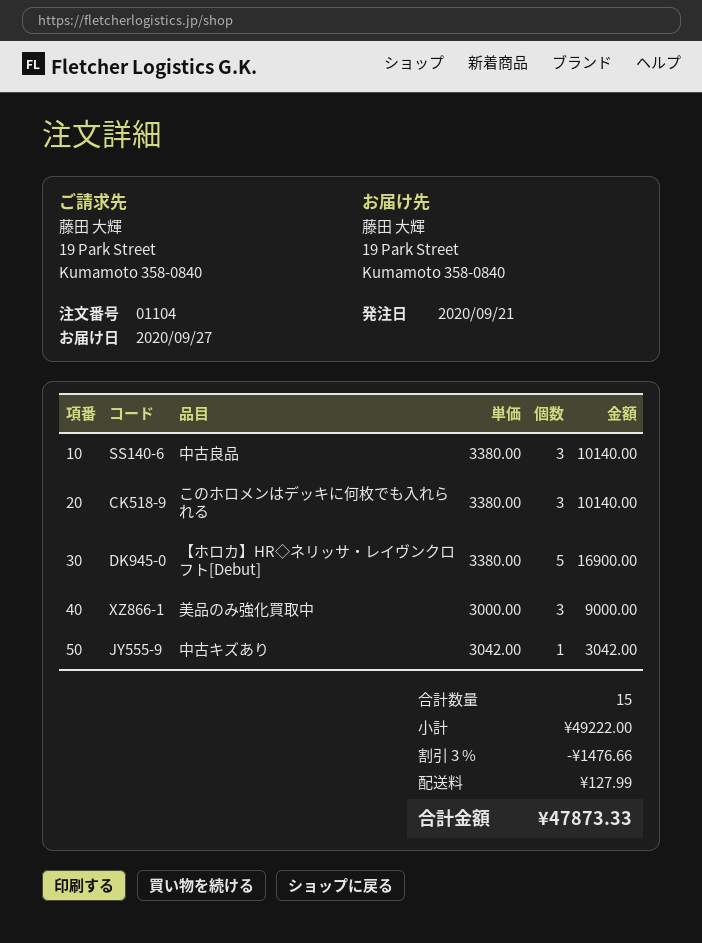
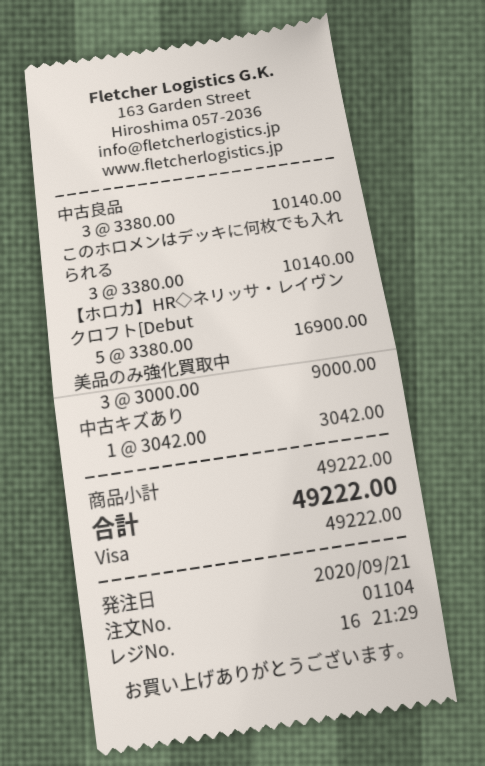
discount: 3% = 1476.66 -> none
shipping: 127.99 -> none
total: 47873.33 -> 49222.00

